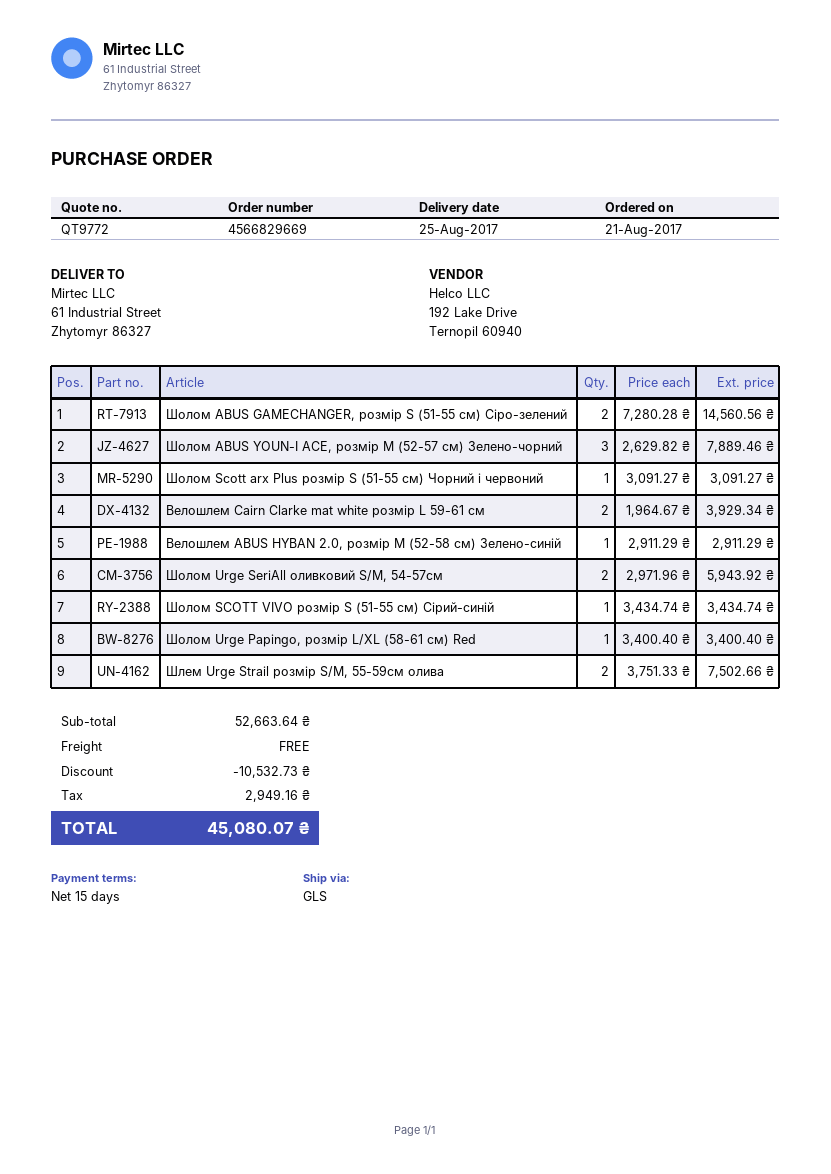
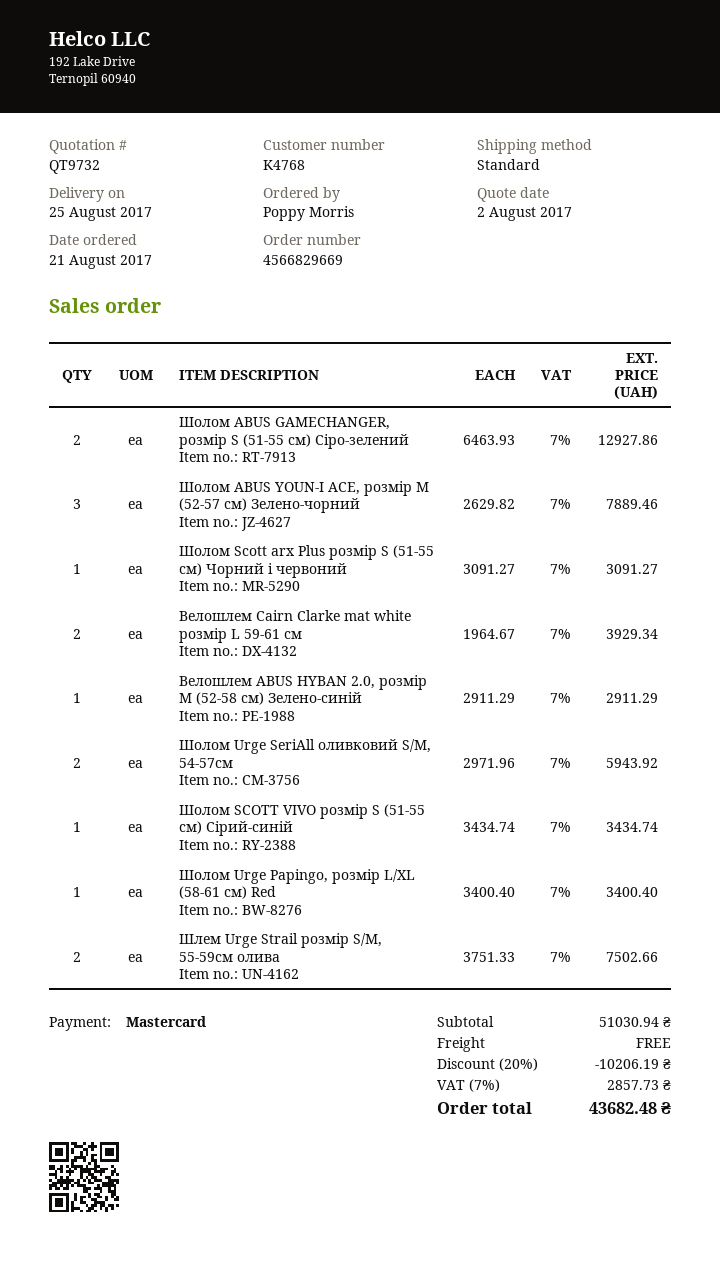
quote number: QT9772 -> QT9732
shipping method: GLS -> standard
Шолом ABUS GAMECHANGER, розмір S (51-55 см) Сіро-зелений: 2 x 7280.28 = 14560.56 -> 2 x 6463.93 = 12927.86
subtotal: 52663.64 -> 51030.94
discount: 10532.73 -> 10206.19
tax: 2949.16 -> 2857.73
total: 45080.07 -> 43682.48

